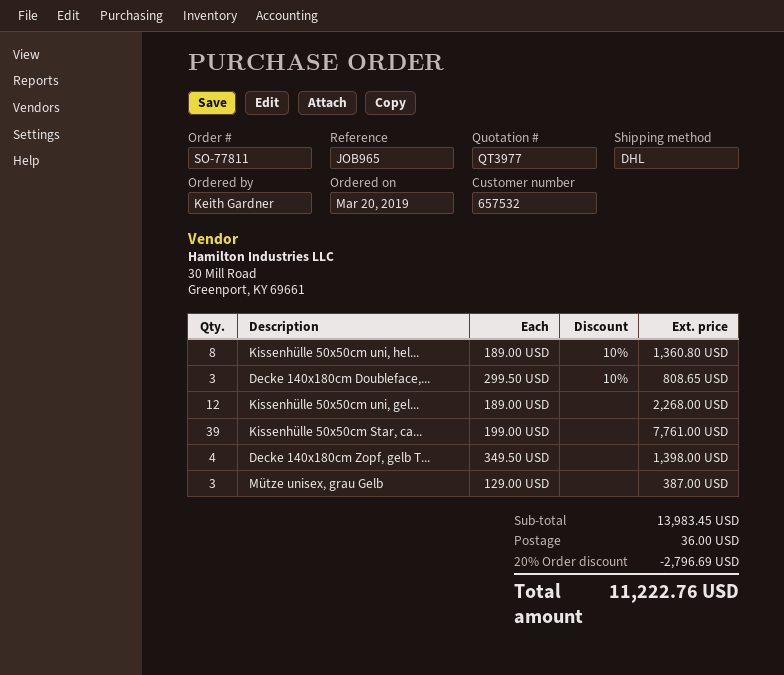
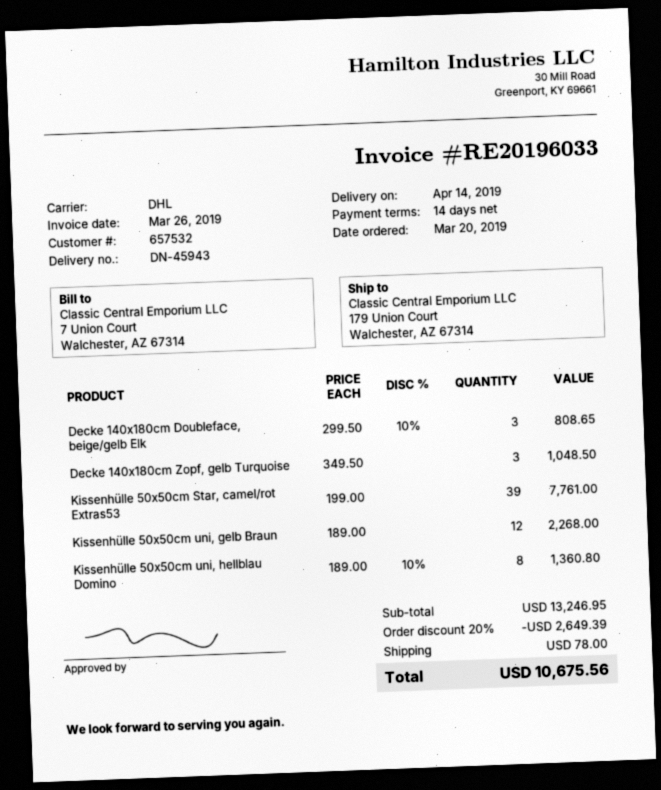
Decke 140x180cm Zopf, gelb T...: 4 x 349.50 = 1398.00 -> 3 x 349.50 = 1048.50
Mütze unisex, grau Gelb: 3 x 129.00 = 387.00 -> none
subtotal: 13983.45 -> 13246.95
discount: 20% = 2796.69 -> 20% = 2649.39
shipping: 36.00 -> 78.00
total: 11222.76 -> 10675.56

